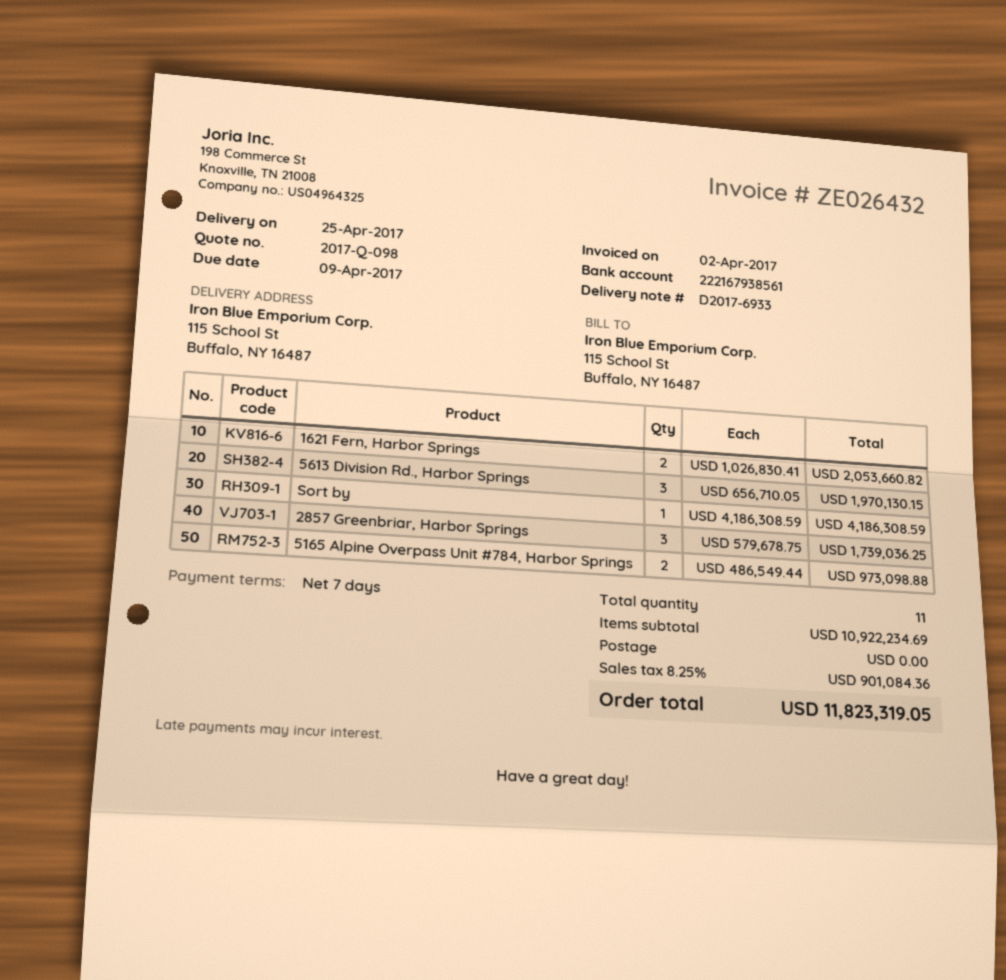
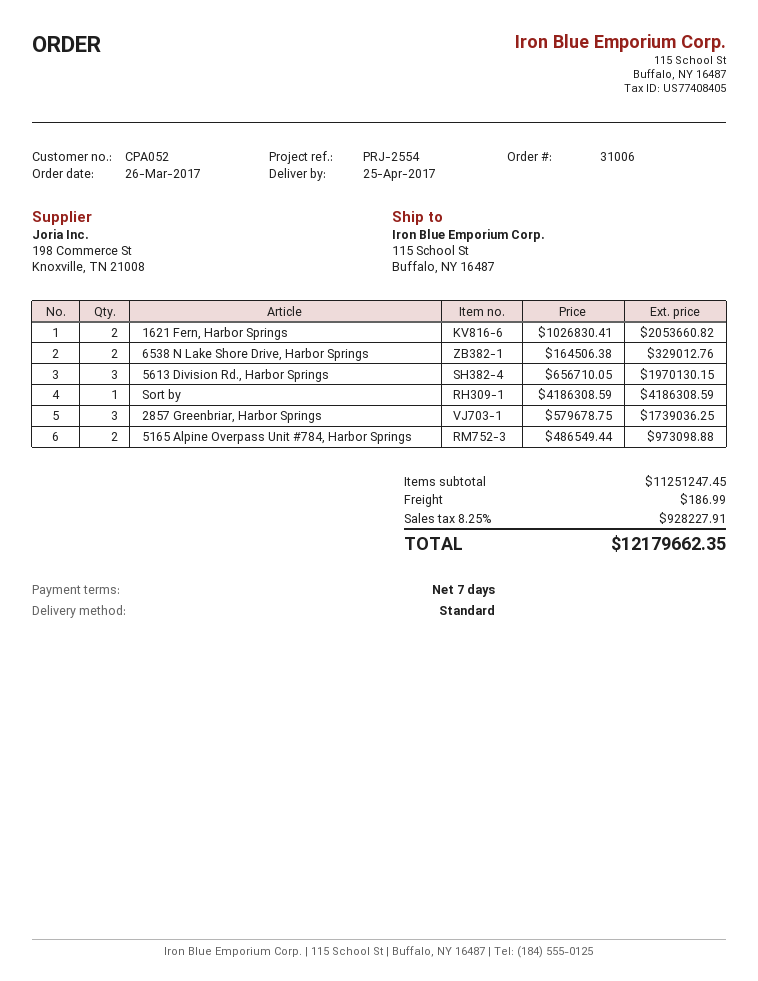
6538 N Lake Shore Drive, Harbor Springs: none -> 2 x 164506.38 = 329012.76
subtotal: 10922234.69 -> 11251247.45
shipping: 0.00 -> 186.99
tax: 8.25% = 901084.36 -> 8.25% = 928227.91
total: 11823319.05 -> 12179662.35

